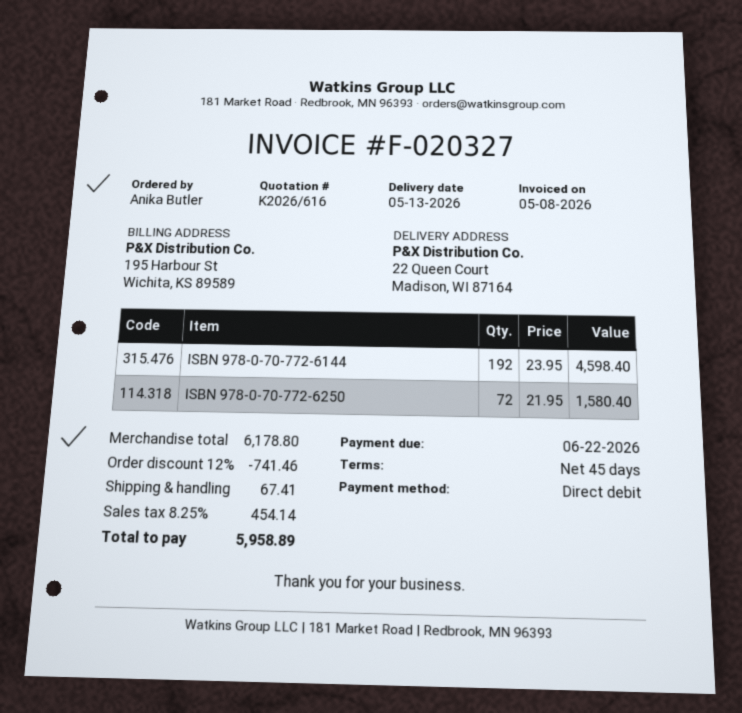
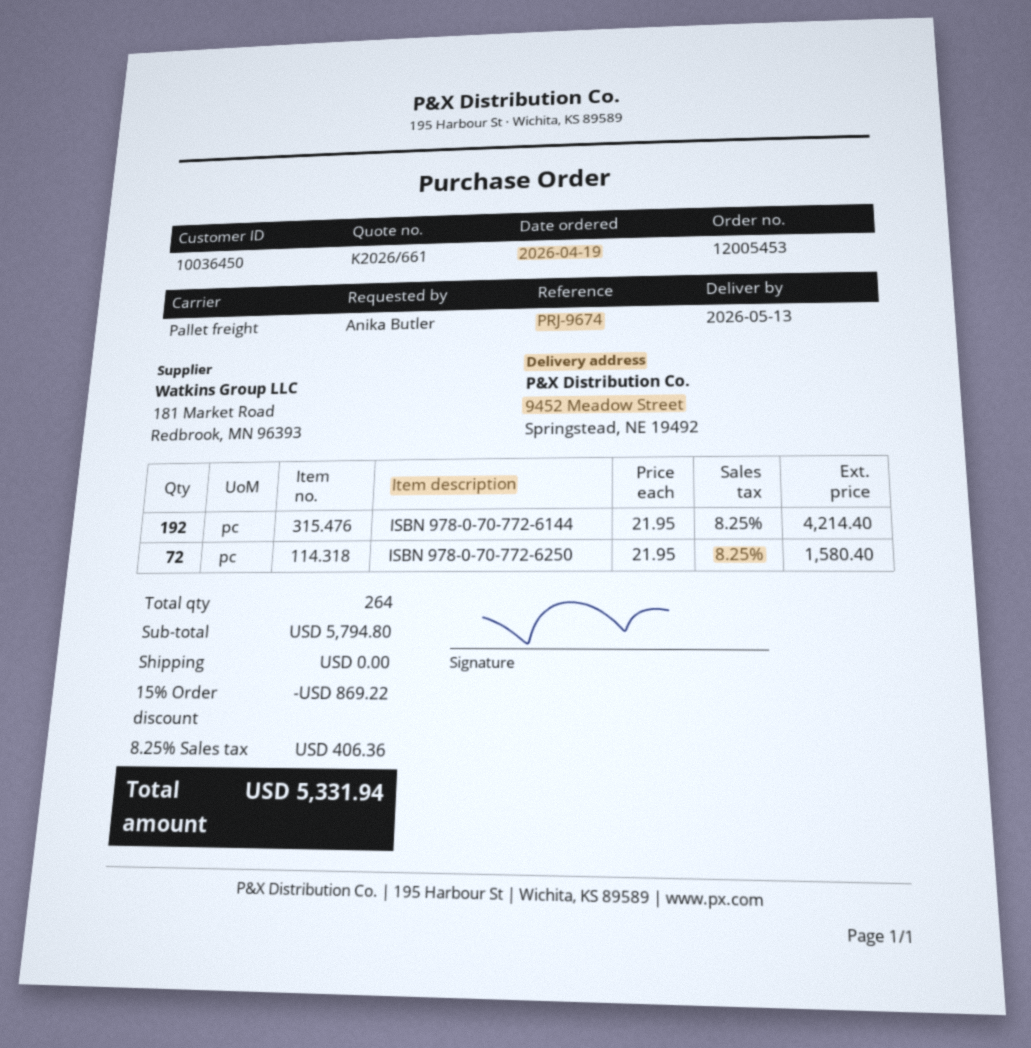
quote number: K2026/616 -> K2026/661
ship to: 22 Queen Court, Madison, WI 87164 -> 9452 Meadow Street, Springstead, NE 19492
ISBN 978-0-70-772-6144: 192 x 23.95 = 4598.40 -> 192 x 21.95 = 4214.40
subtotal: 6178.80 -> 5794.80
discount: 12% = 741.46 -> 15% = 869.22
shipping: 67.41 -> 0.00
tax: 8.25% = 454.14 -> 8.25% = 406.36
total: 5958.89 -> 5331.94

